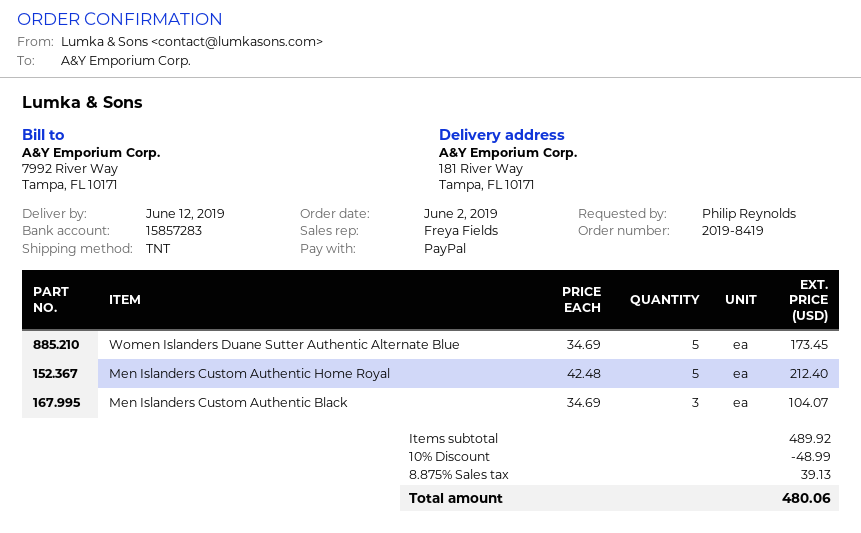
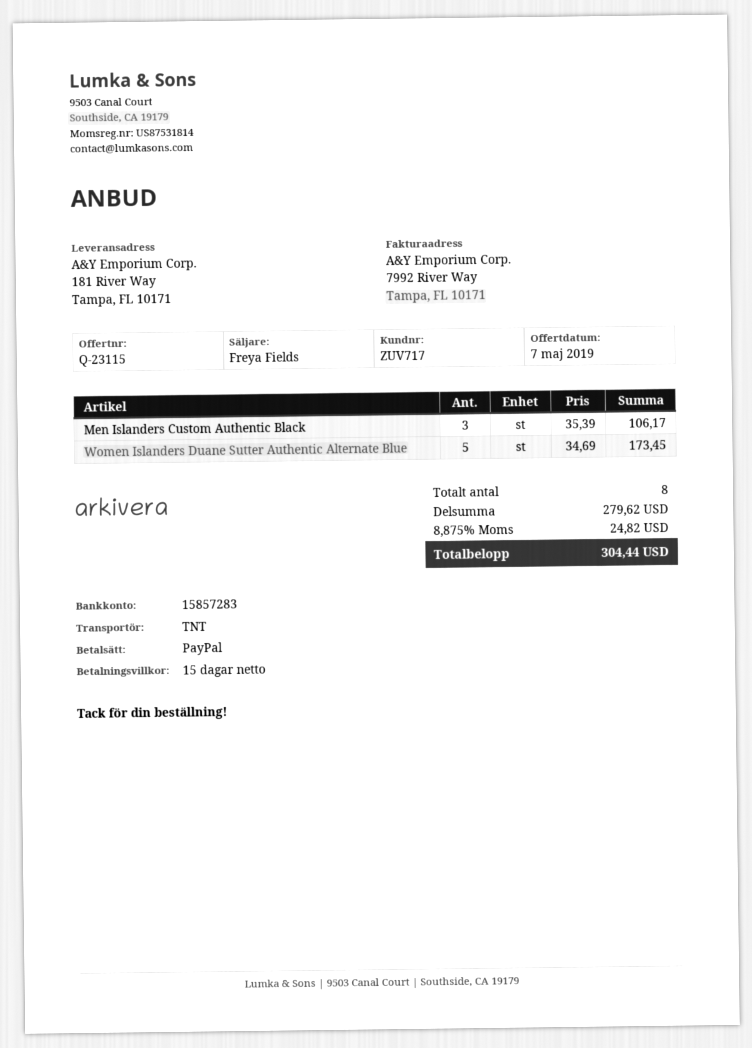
Men Islanders Custom Authentic Home Royal: 5 x 42.48 = 212.40 -> none
Men Islanders Custom Authentic Black: 3 x 34.69 = 104.07 -> 3 x 35.39 = 106.17
subtotal: 489.92 -> 279.62
discount: 10% = 48.99 -> none
tax: 8.875% = 39.13 -> 8.875% = 24.82
total: 480.06 -> 304.44

